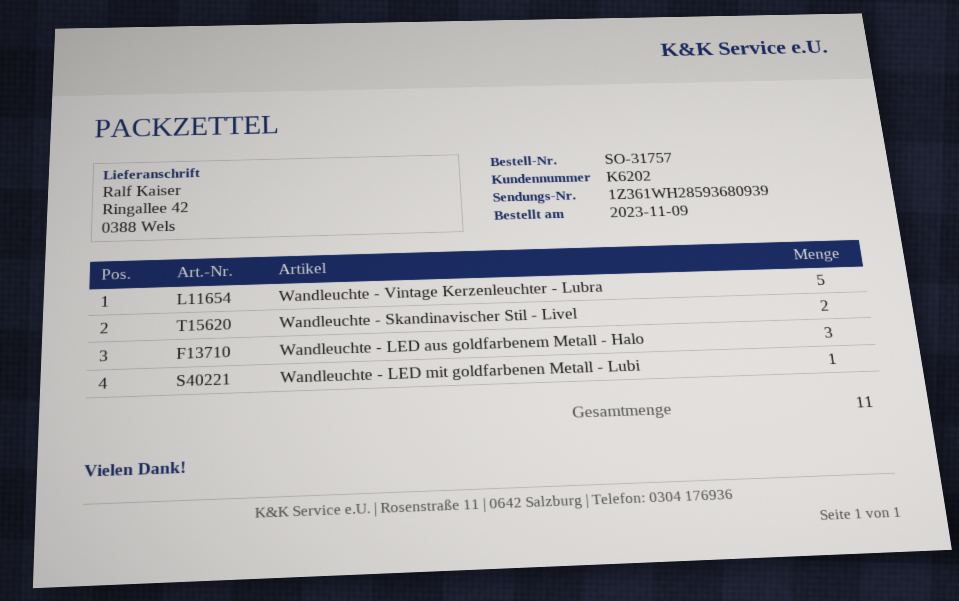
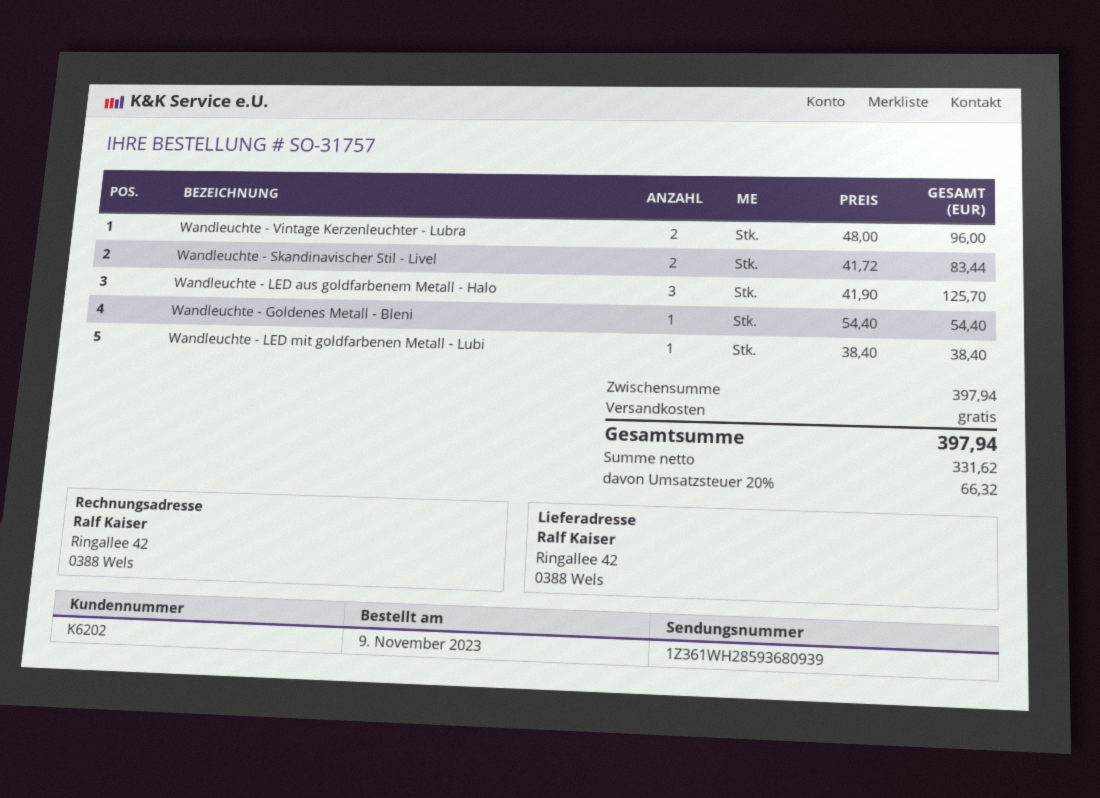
Wandleuchte - Vintage Kerzenleuchter - Lubra: 5 -> 2
Wandleuchte - Goldenes Metall - Bleni: none -> 1

